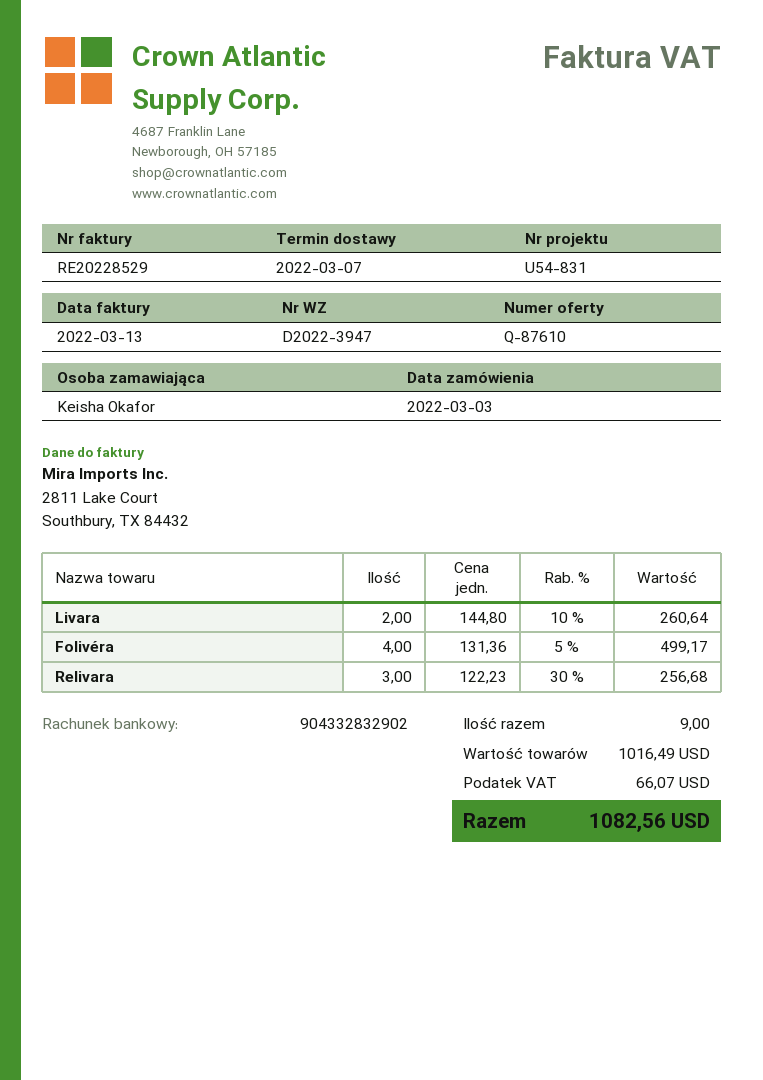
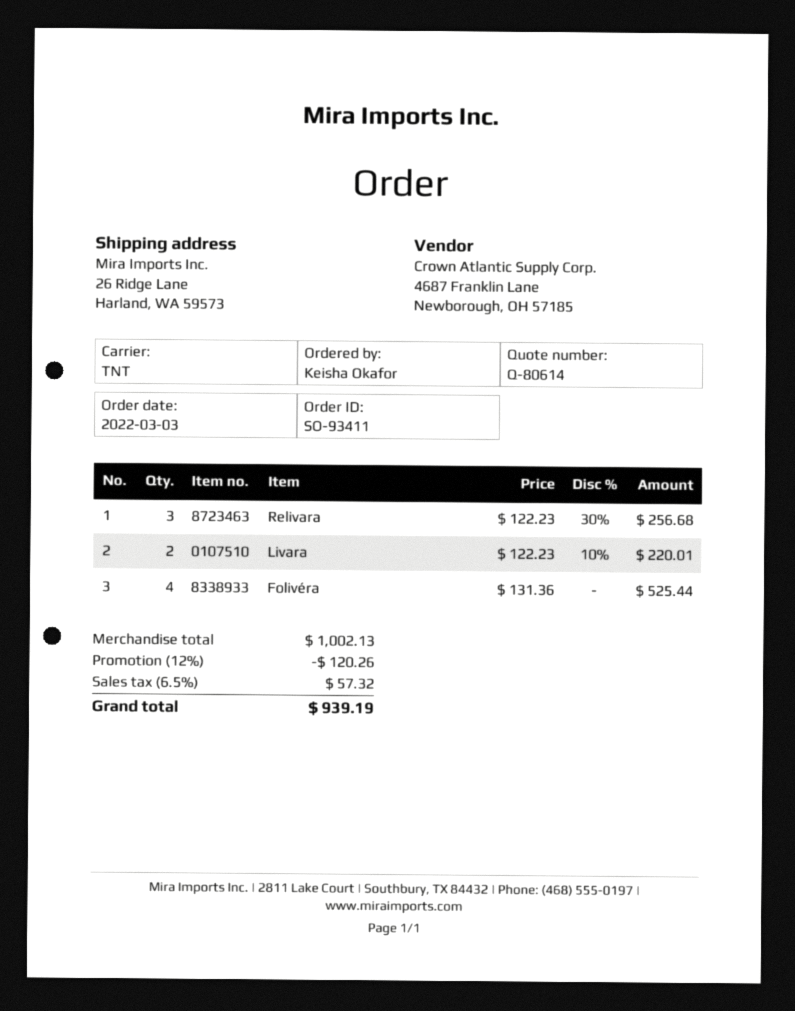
quote number: Q-87610 -> Q-80614
Livara: 2 x 144.80 - 10% = 260.64 -> 2 x 122.23 - 10% = 220.01
Folivéra: 4 x 131.36 - 5% = 499.17 -> 4 x 131.36 = 525.44
subtotal: 1016.49 -> 1002.13
discount: none -> 12% = 120.26
tax: 66.07 -> 57.32
total: 1082.56 -> 939.19

